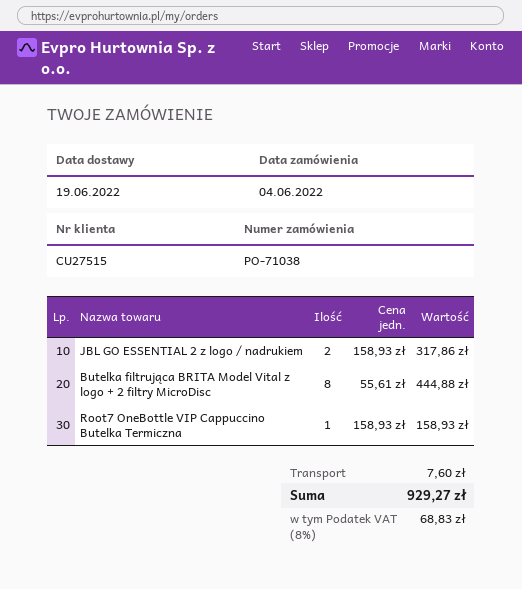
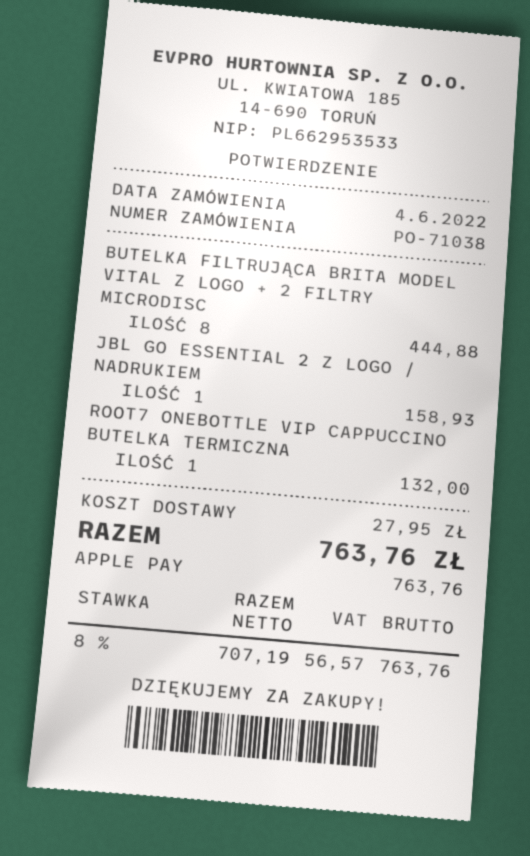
JBL GO ESSENTIAL 2 z logo / nadrukiem: 2 for 317.86 -> 1 for 158.93
Root7 OneBottle VIP Cappuccino Butelka Termiczna: 1 for 158.93 -> 1 for 132.00
shipping: 7.60 -> 27.95
tax: 8% = 68.83 -> 8% = 56.57
total: 929.27 -> 763.76

